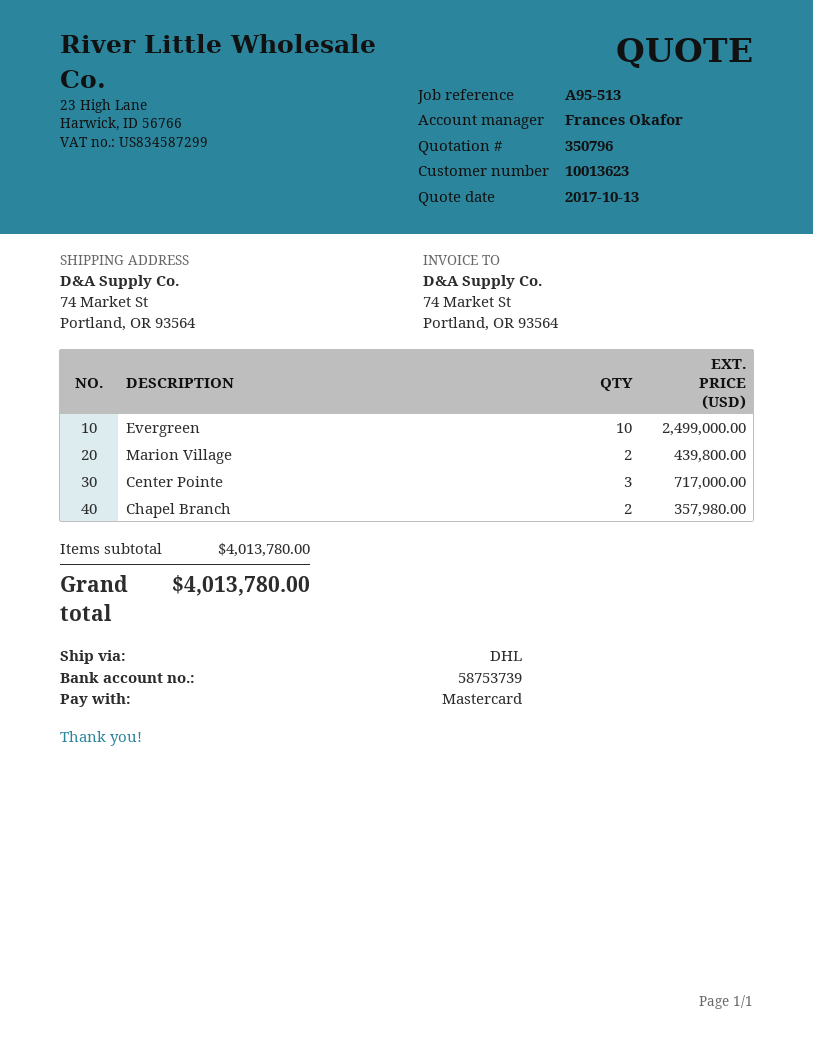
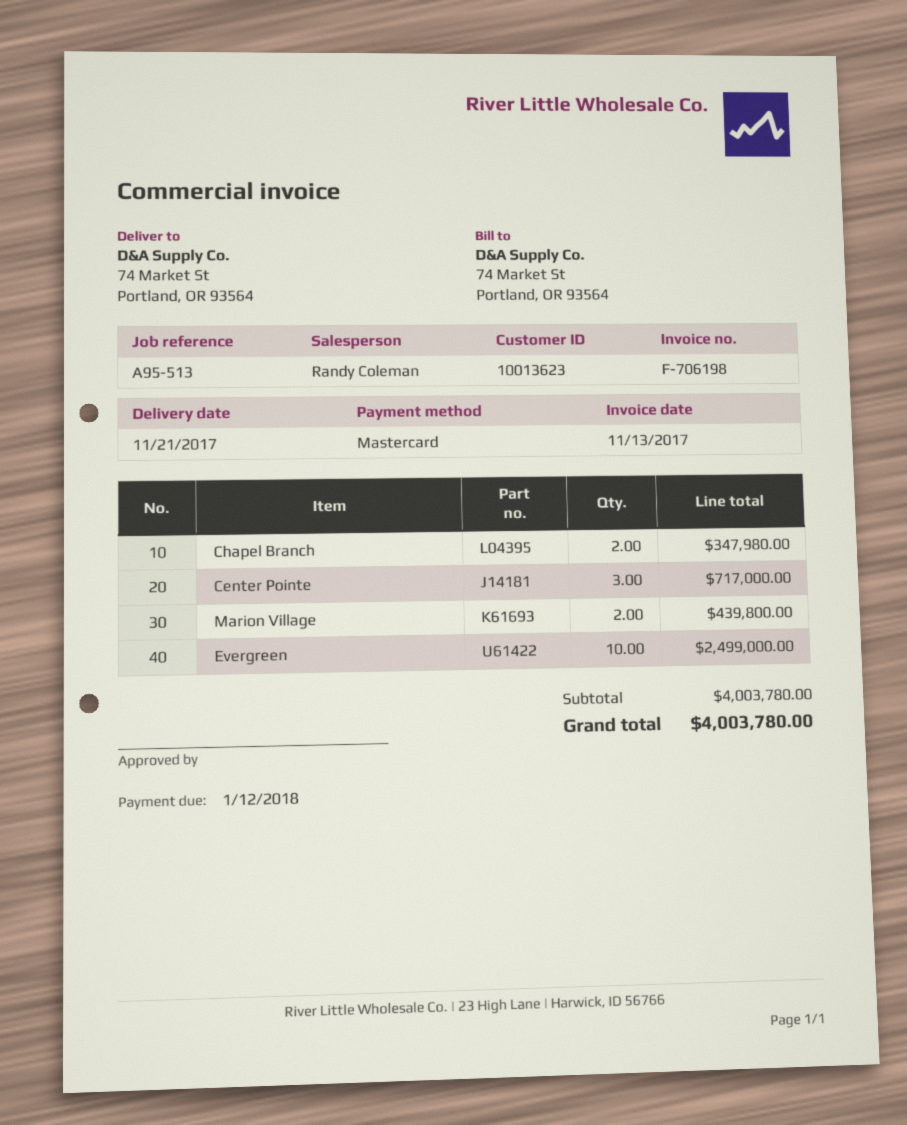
sales rep: Frances Okafor -> Randy Coleman
Chapel Branch: 2 for 357980.00 -> 2 for 347980.00
subtotal: 4013780.00 -> 4003780.00
total: 4013780.00 -> 4003780.00

